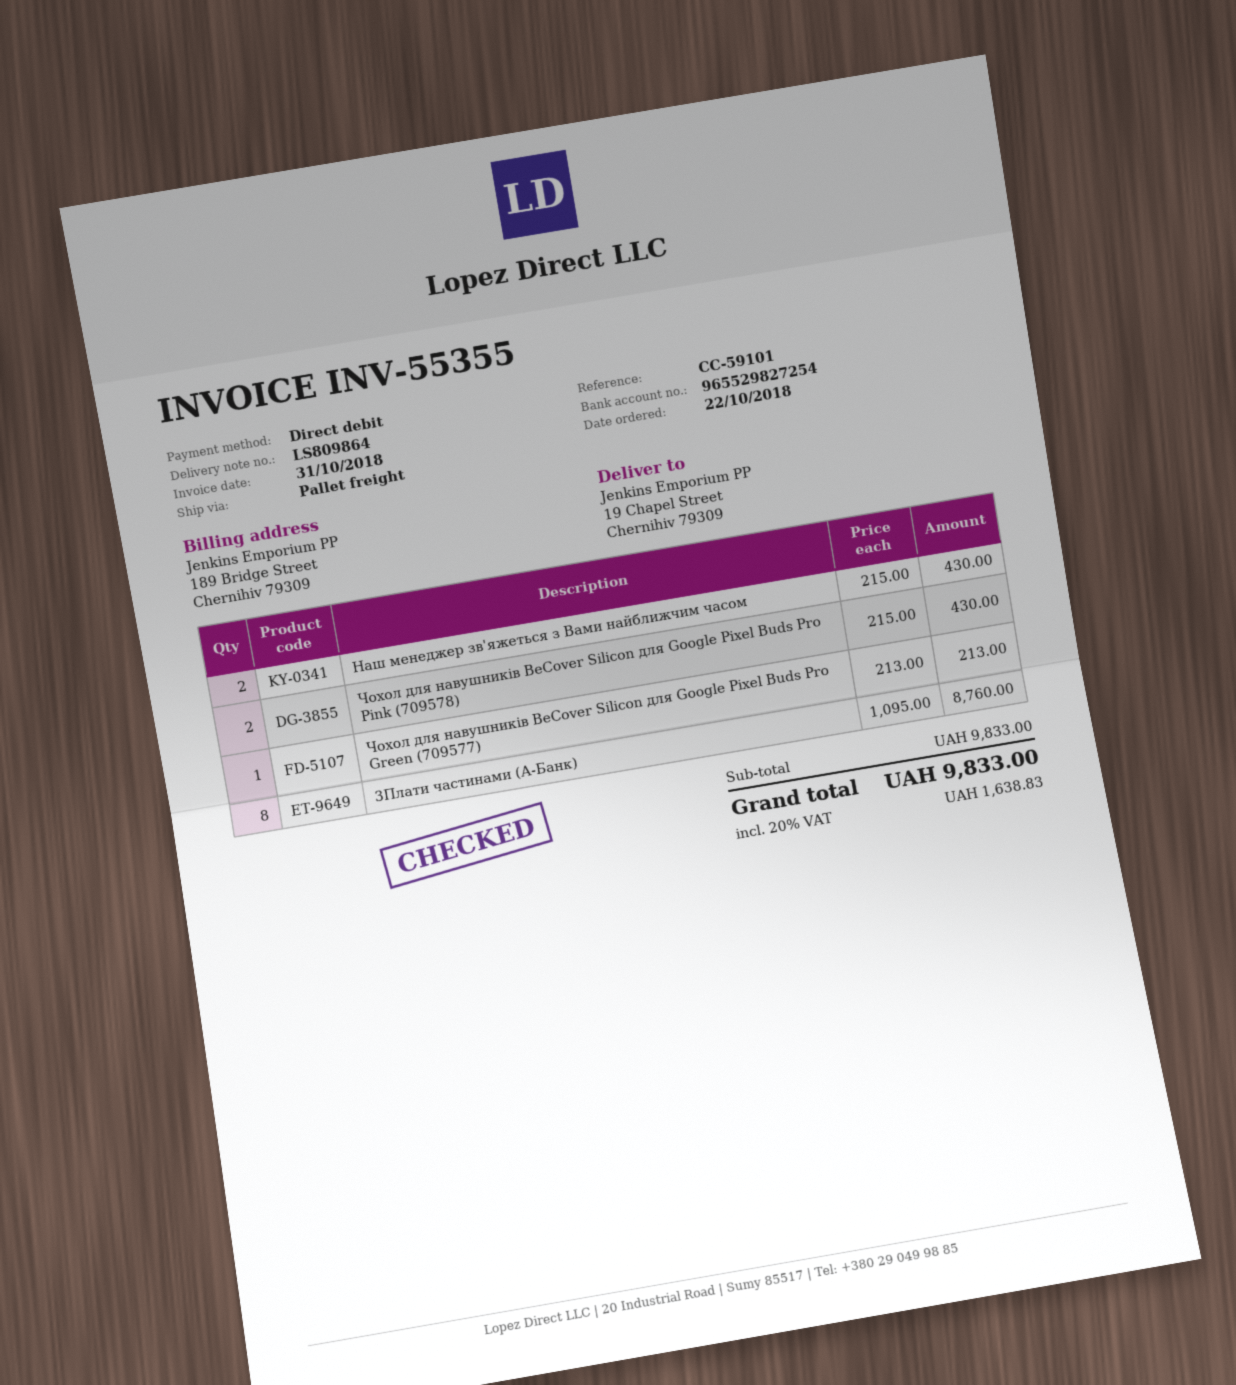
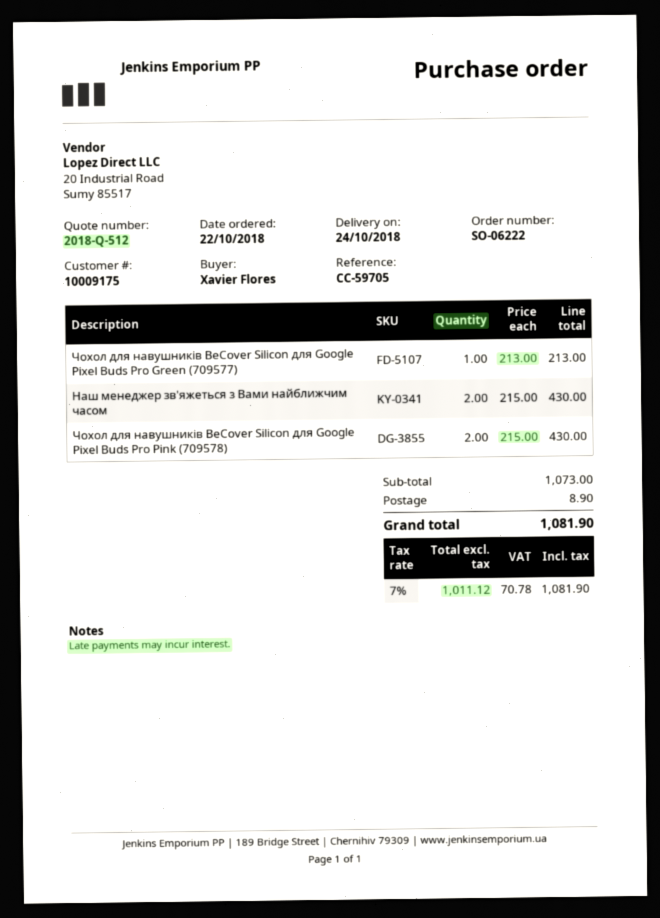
reference: CC-59101 -> CC-59705
3Плати частинами (А-Банк): 8 x 1095.00 = 8760.00 -> none
subtotal: 9833.00 -> 1073.00
shipping: none -> 8.90
tax: 20% = 1638.83 -> 7% = 70.78
total: 9833.00 -> 1081.90

